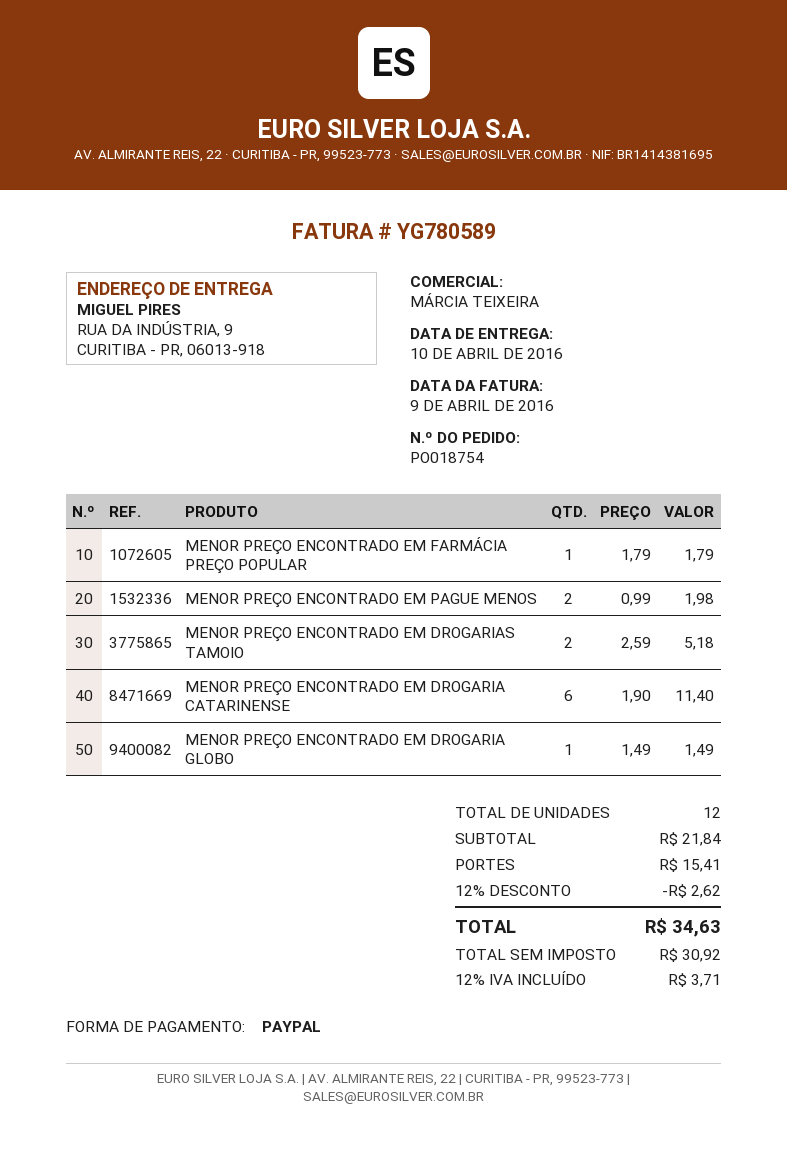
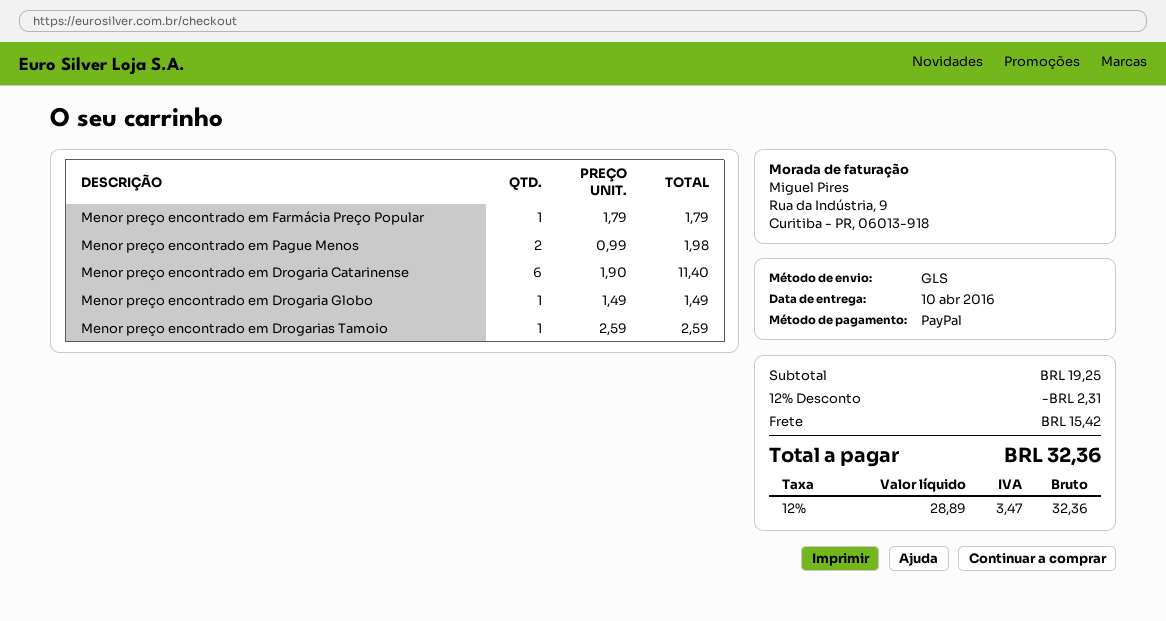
MENOR PREÇO ENCONTRADO EM DROGARIAS TAMOIO: 2 x 2.59 = 5.18 -> 1 x 2.59 = 2.59
subtotal: 21.84 -> 19.25
discount: 12% = 2.62 -> 12% = 2.31
shipping: 15.41 -> 15.42
net: 30.92 -> 28.89
tax: 12% = 3.71 -> 12% = 3.47
total: 34.63 -> 32.36

